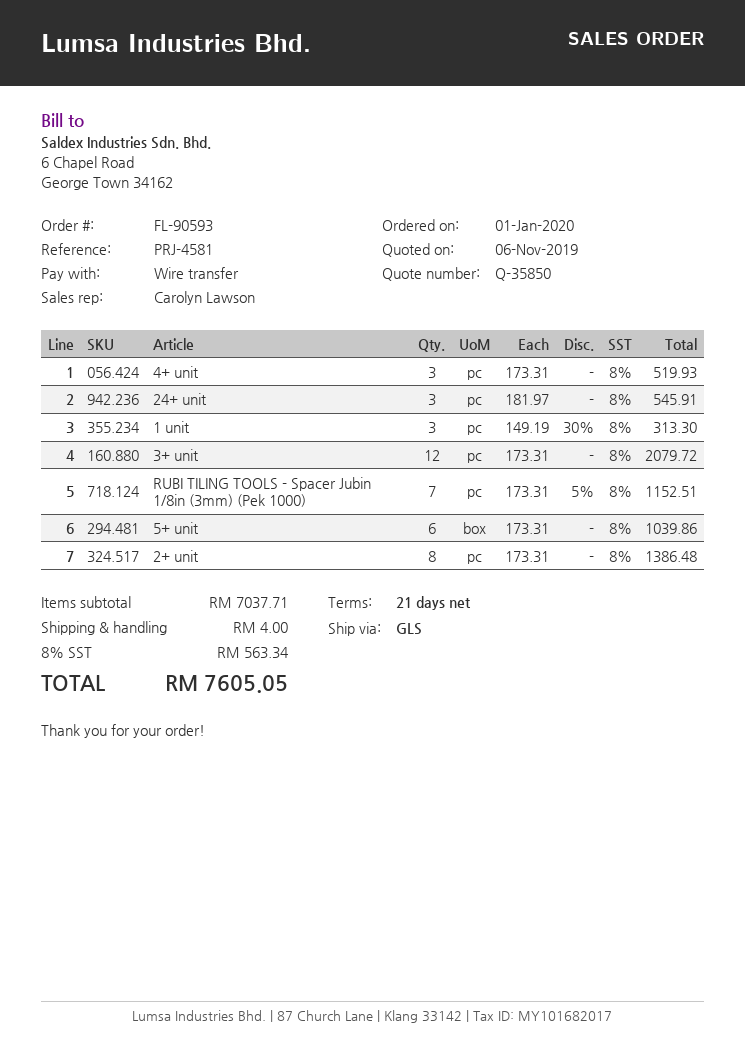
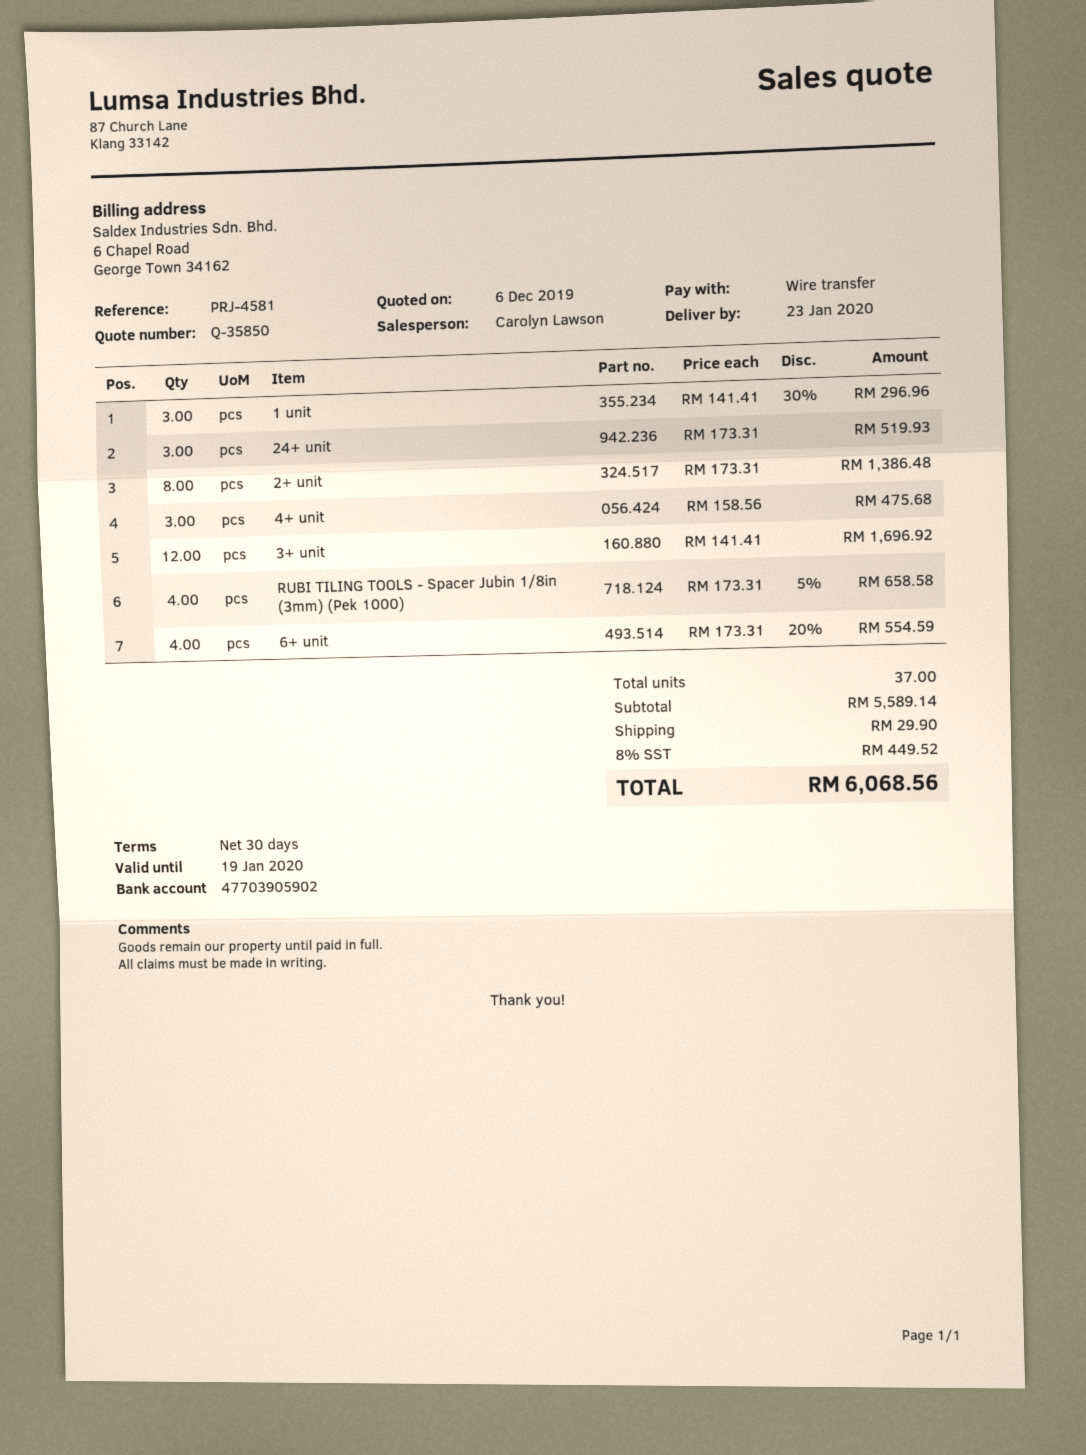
quote date: 2019-11-06 -> 2019-12-06
payment terms: 21 days -> 30 days
4+ unit: 3 x 173.31 = 519.93 -> 3 x 158.56 = 475.68
24+ unit: 3 x 181.97 = 545.91 -> 3 x 173.31 = 519.93
1 unit: 3 x 149.19 - 30% = 313.30 -> 3 x 141.41 - 30% = 296.96
3+ unit: 12 x 173.31 = 2079.72 -> 12 x 141.41 = 1696.92
RUBI TILING TOOLS - Spacer Jubin 1/8in (3mm) (Pek 1000): 7 x 173.31 - 5% = 1152.51 -> 4 x 173.31 - 5% = 658.58
5+ unit: 6 x 173.31 = 1039.86 -> none
6+ unit: none -> 4 x 173.31 - 20% = 554.59
subtotal: 7037.71 -> 5589.14
shipping: 4.00 -> 29.90
tax: 8% = 563.34 -> 8% = 449.52
total: 7605.05 -> 6068.56

